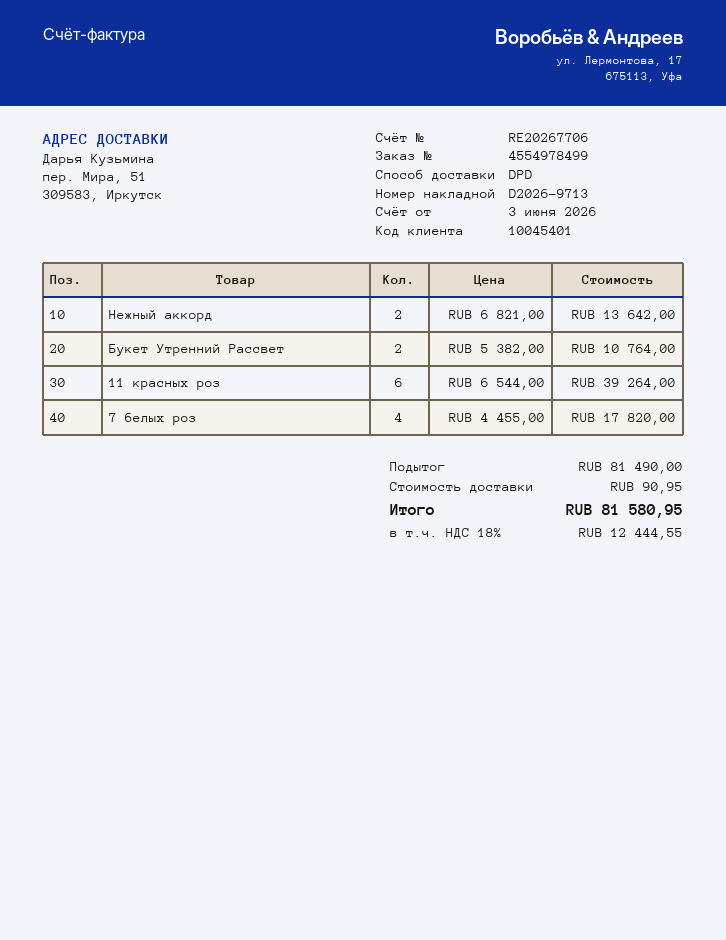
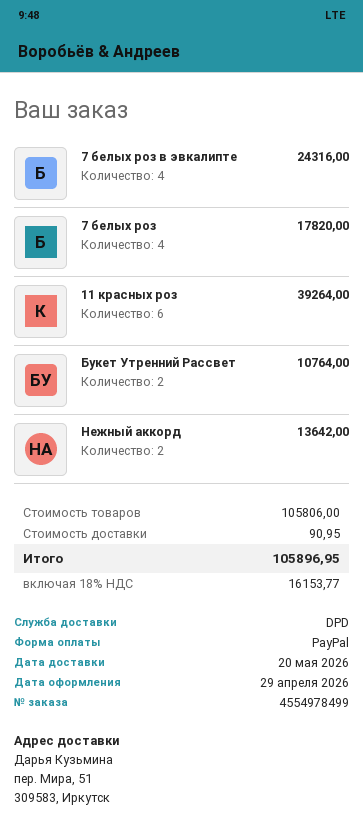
7 белых роз в эвкалипте: none -> 4 for 24316.00
subtotal: 81490.00 -> 105806.00
tax: 18% = 12444.55 -> 18% = 16153.77
total: 81580.95 -> 105896.95

